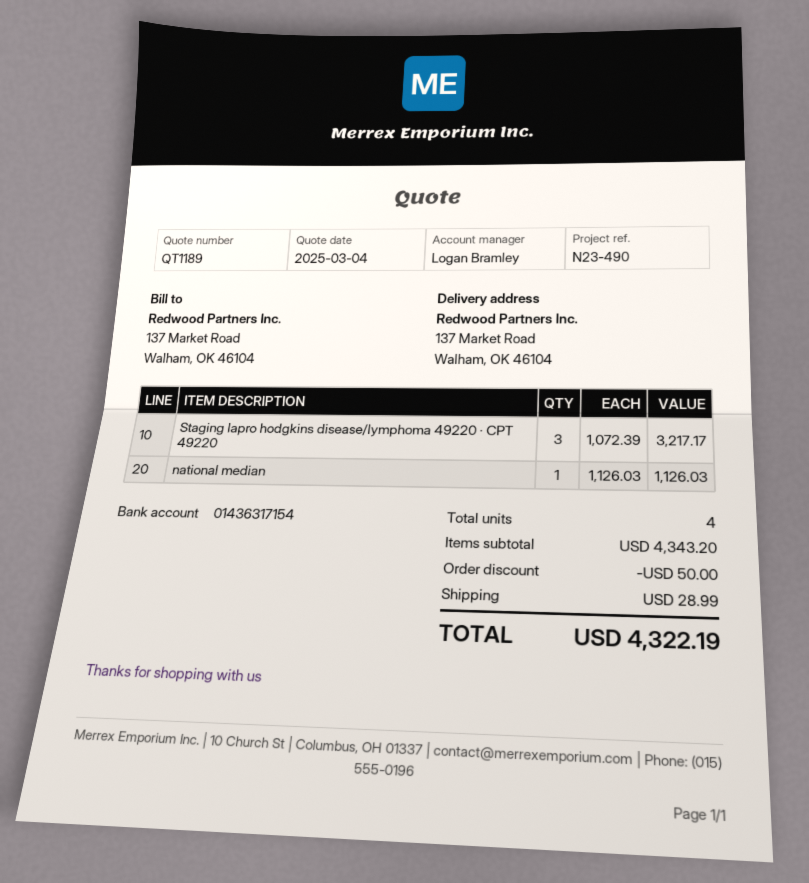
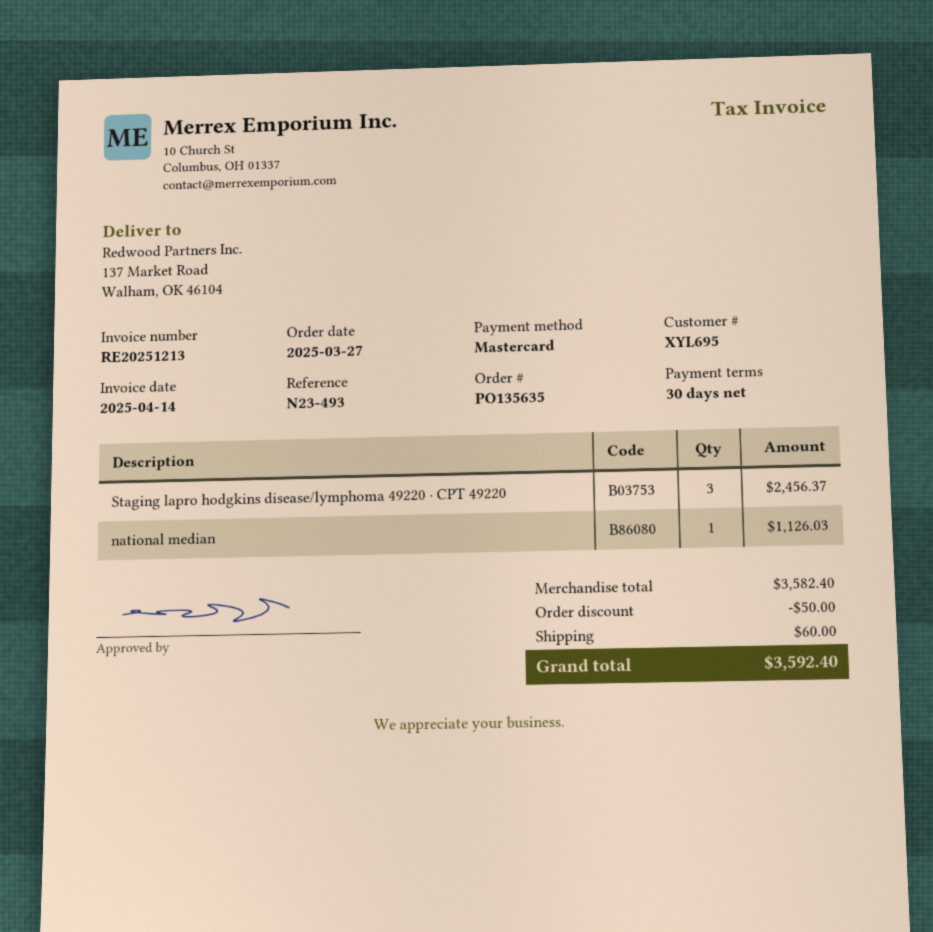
reference: N23-490 -> N23-493
Staging lapro hodgkins disease/lymphoma 49220 · CPT 49220: 3 for 3217.17 -> 3 for 2456.37
subtotal: 4343.20 -> 3582.40
shipping: 28.99 -> 60.00
total: 4322.19 -> 3592.40

